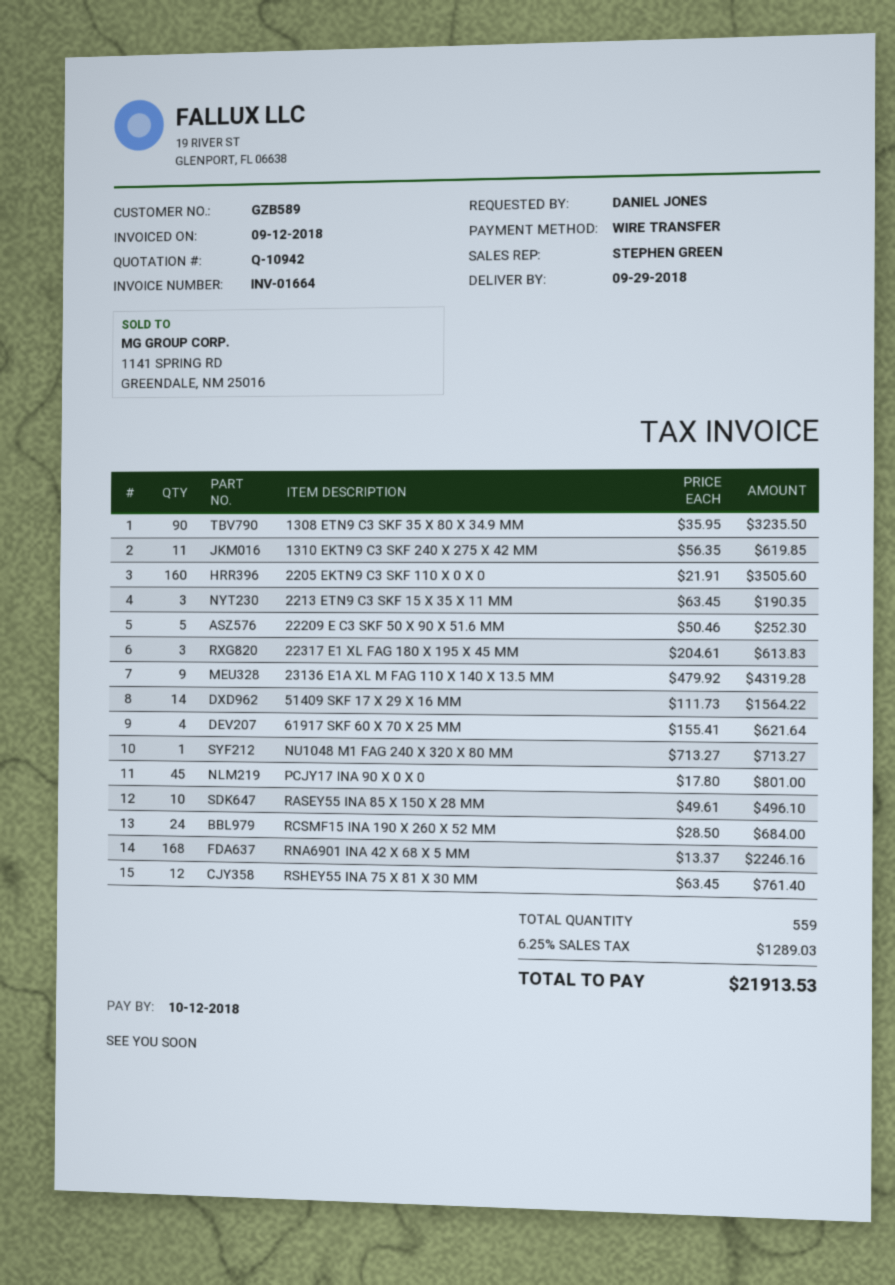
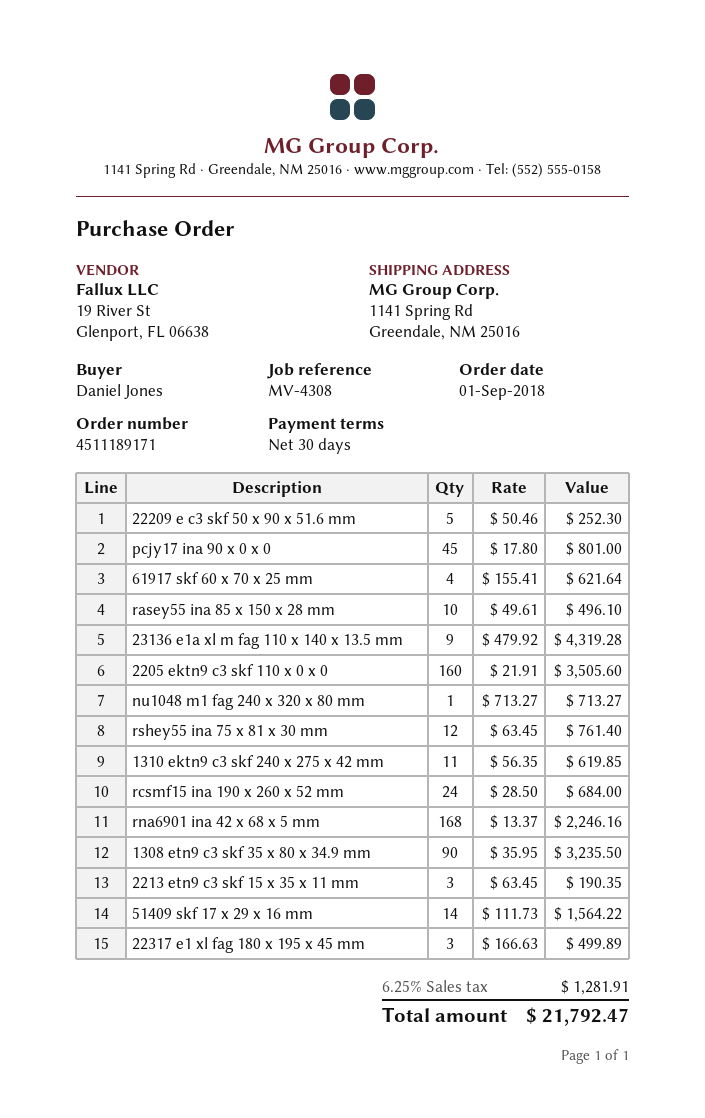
22317 E1 XL FAG 180 X 195 X 45 MM: 3 x 204.61 = 613.83 -> 3 x 166.63 = 499.89
tax: 6.25% = 1289.03 -> 6.25% = 1281.91
total: 21913.53 -> 21792.47

